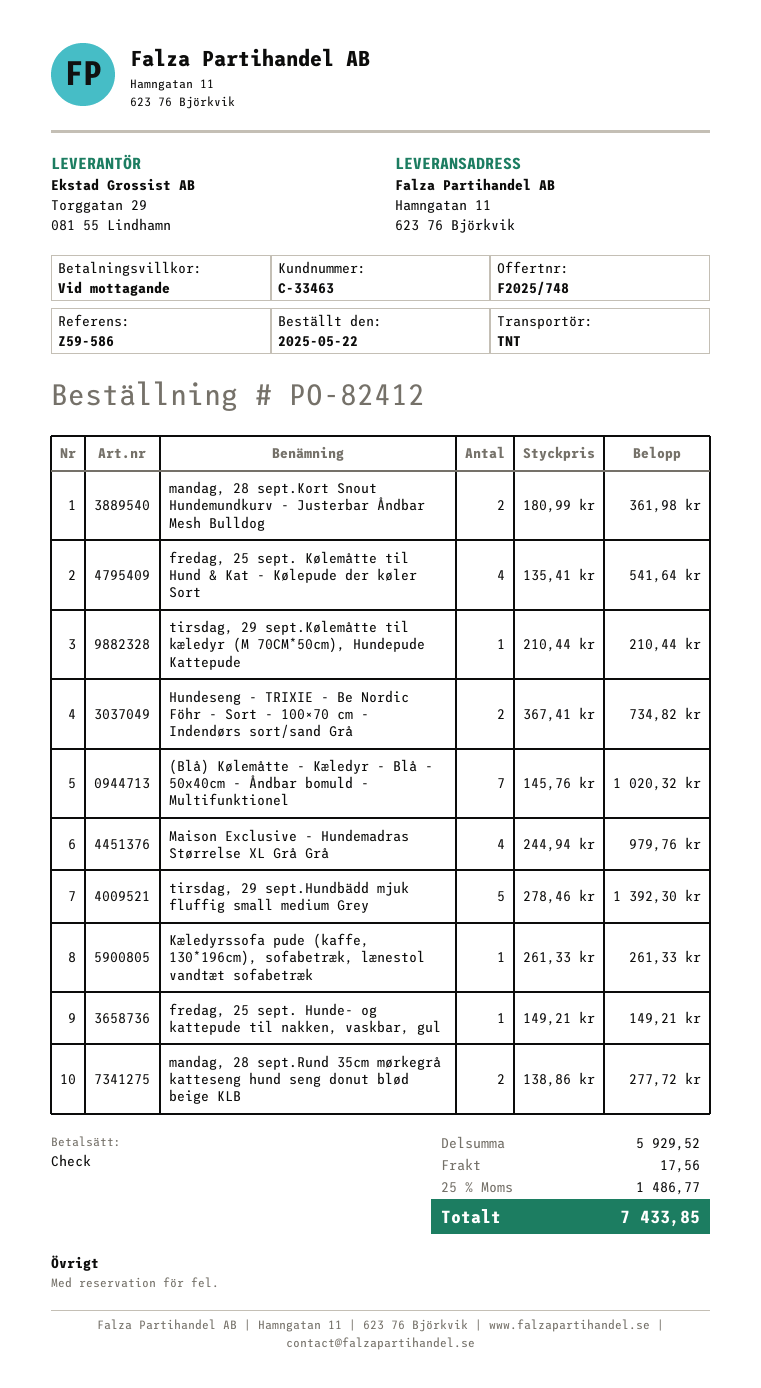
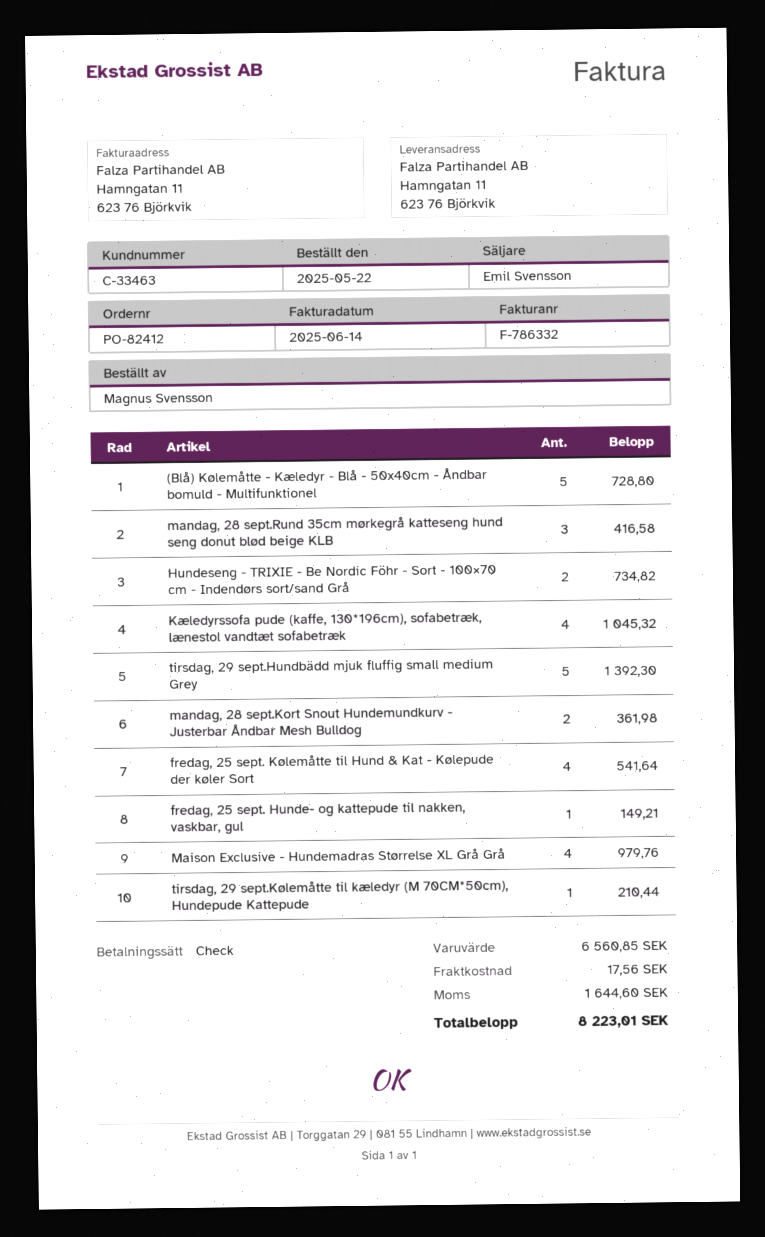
(Blå) Kølemåtte - Kæledyr - Blå - 50x40cm - Åndbar bomuld - Multifunktionel: 7 for 1020.32 -> 5 for 728.80
Kæledyrssofa pude (kaffe, 130*196cm), sofabetræk, lænestol vandtæt sofabetræk: 1 for 261.33 -> 4 for 1045.32
mandag, 28 sept.Rund 35cm mørkegrå katteseng hund seng donut blød beige KLB: 2 for 277.72 -> 3 for 416.58
subtotal: 5929.52 -> 6560.85
tax: 1486.77 -> 1644.60
total: 7433.85 -> 8223.01

